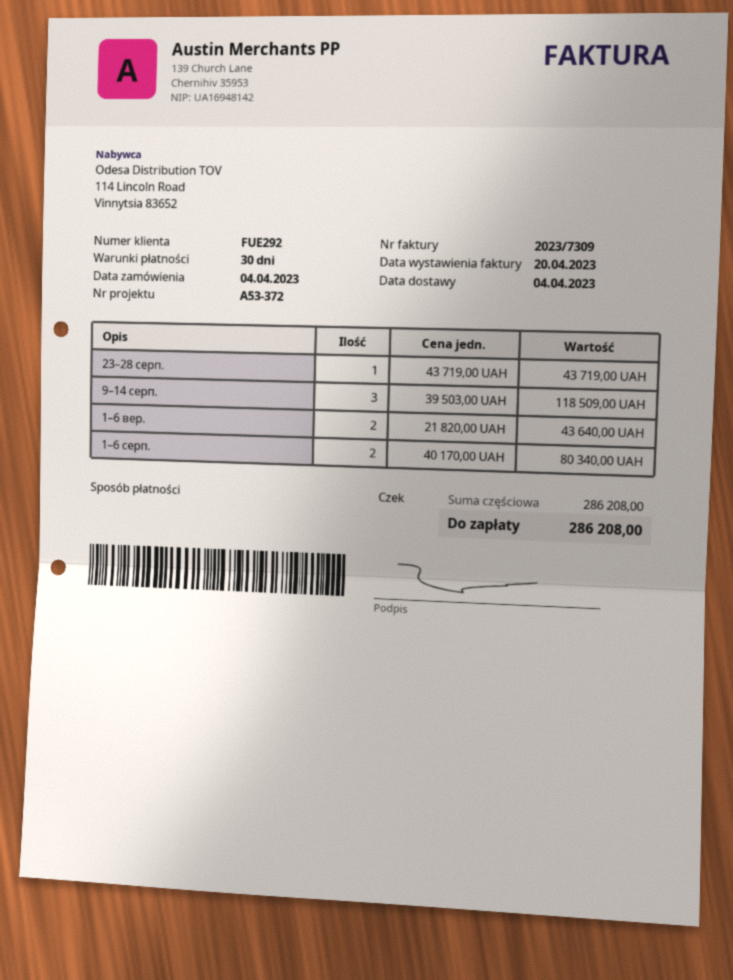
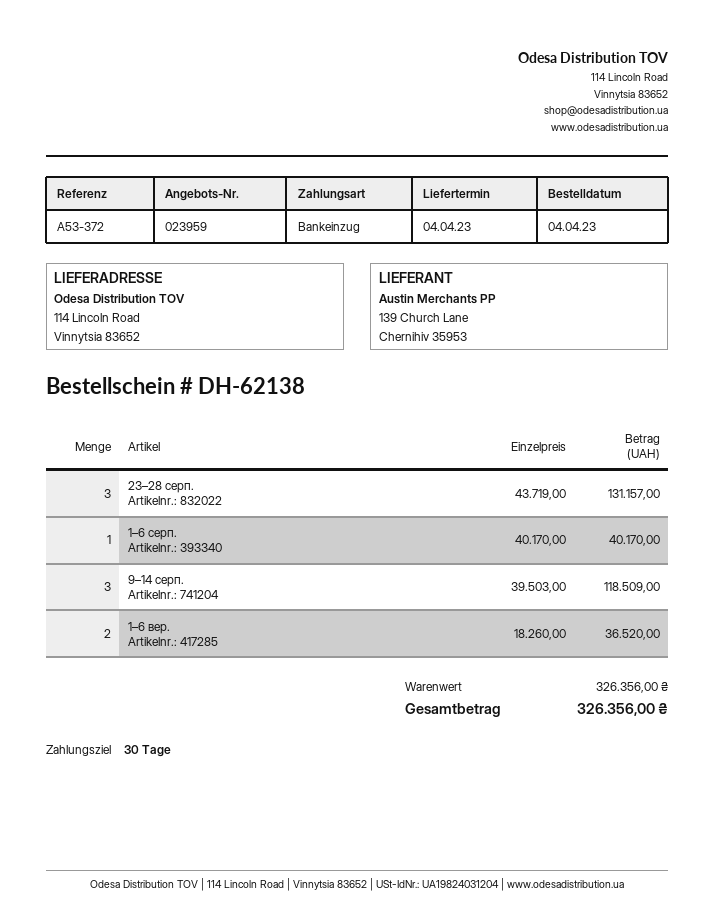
payment method: cheque -> direct debit
23–28 серп.: 1 x 43719.00 = 43719.00 -> 3 x 43719.00 = 131157.00
1–6 вер.: 2 x 21820.00 = 43640.00 -> 2 x 18260.00 = 36520.00
1–6 серп.: 2 x 40170.00 = 80340.00 -> 1 x 40170.00 = 40170.00
subtotal: 286208.00 -> 326356.00
total: 286208.00 -> 326356.00

